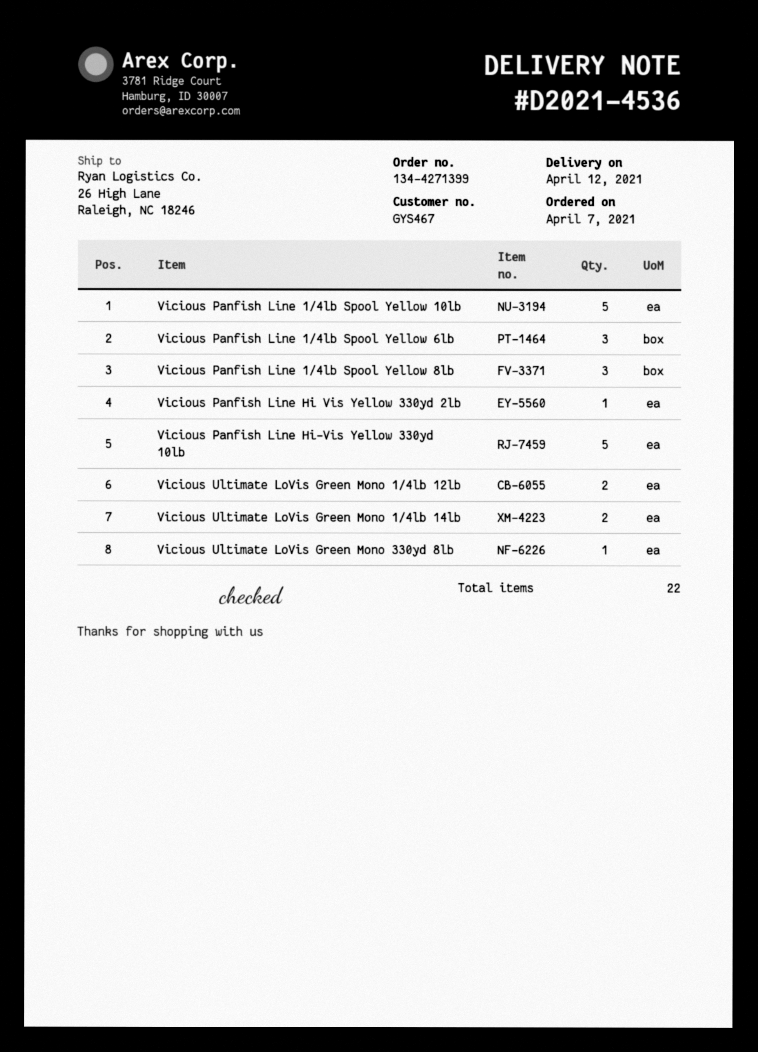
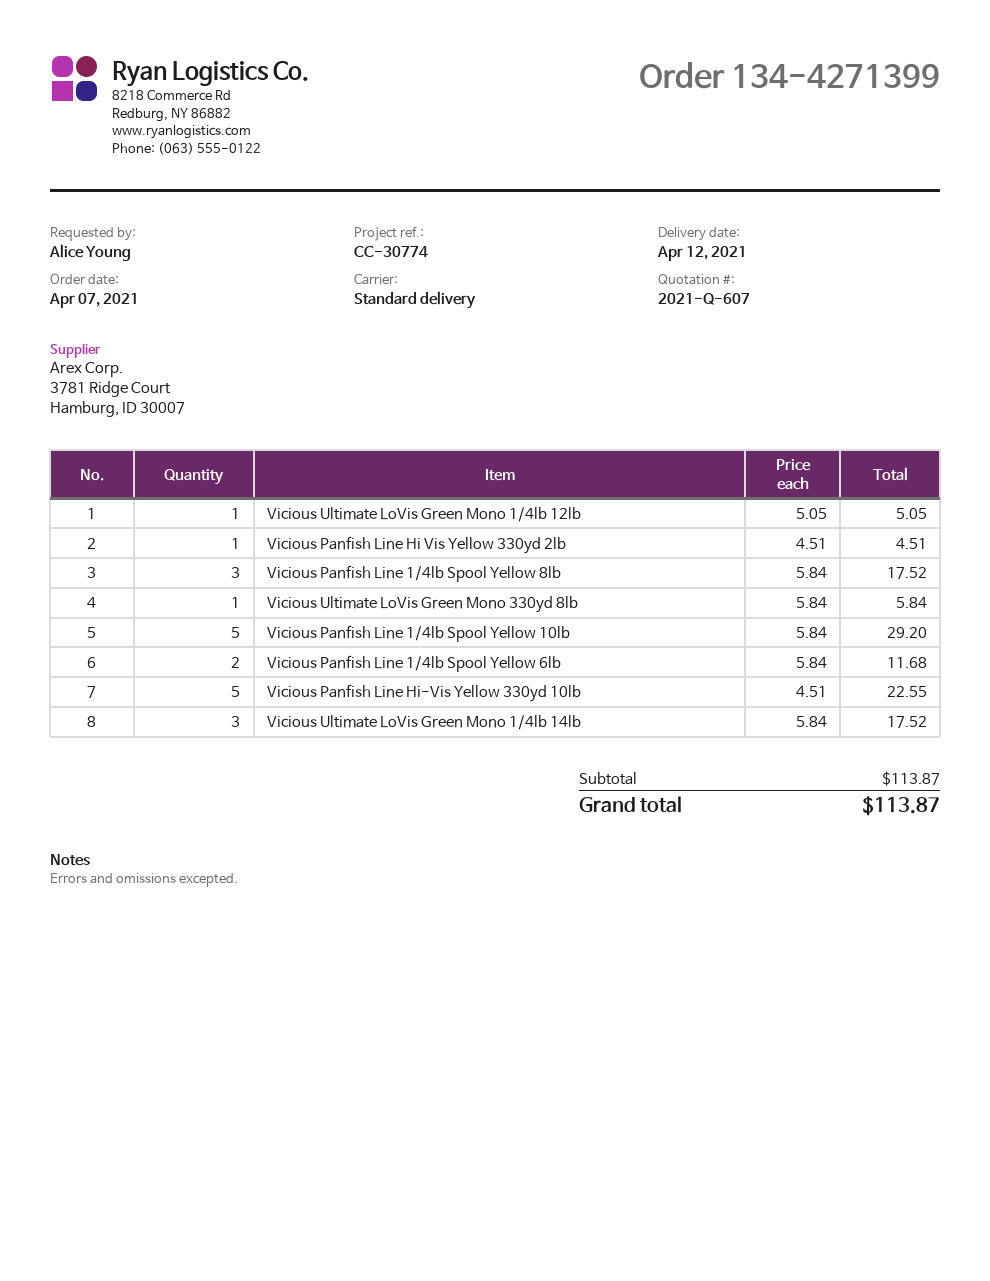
Vicious Panfish Line 1/4lb Spool Yellow 6lb: 3 -> 2
Vicious Ultimate LoVis Green Mono 1/4lb 12lb: 2 -> 1
Vicious Ultimate LoVis Green Mono 1/4lb 14lb: 2 -> 3

